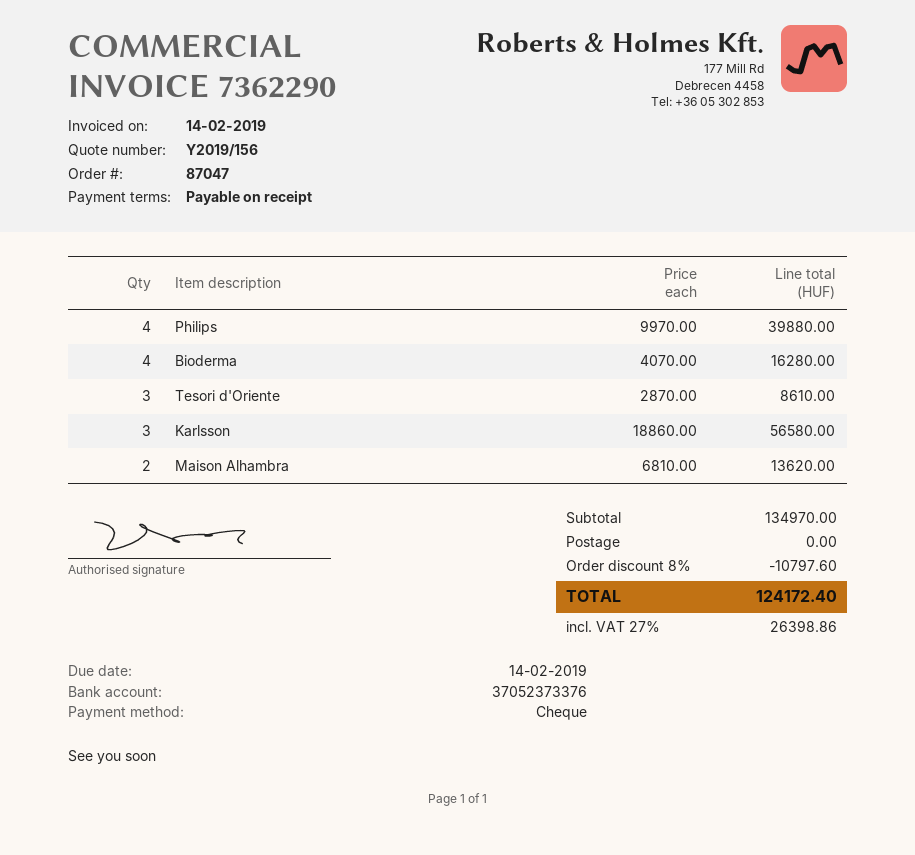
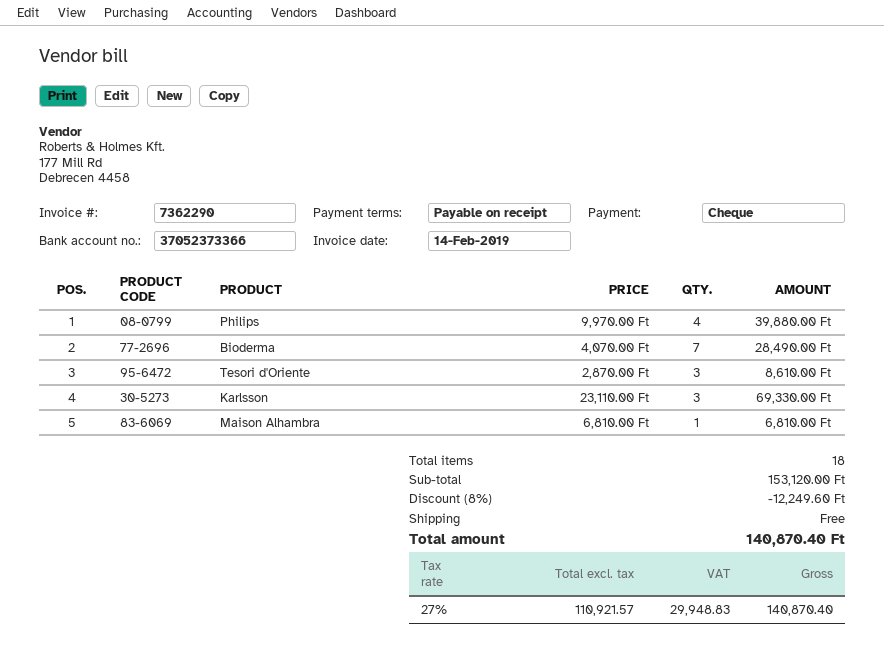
bank account: 37052373376 -> 37052373366
Bioderma: 4 x 4070.00 = 16280.00 -> 7 x 4070.00 = 28490.00
Karlsson: 3 x 18860.00 = 56580.00 -> 3 x 23110.00 = 69330.00
Maison Alhambra: 2 x 6810.00 = 13620.00 -> 1 x 6810.00 = 6810.00
subtotal: 134970.00 -> 153120.00
discount: 8% = 10797.60 -> 8% = 12249.60
tax: 27% = 26398.86 -> 27% = 29948.83
total: 124172.40 -> 140870.40

